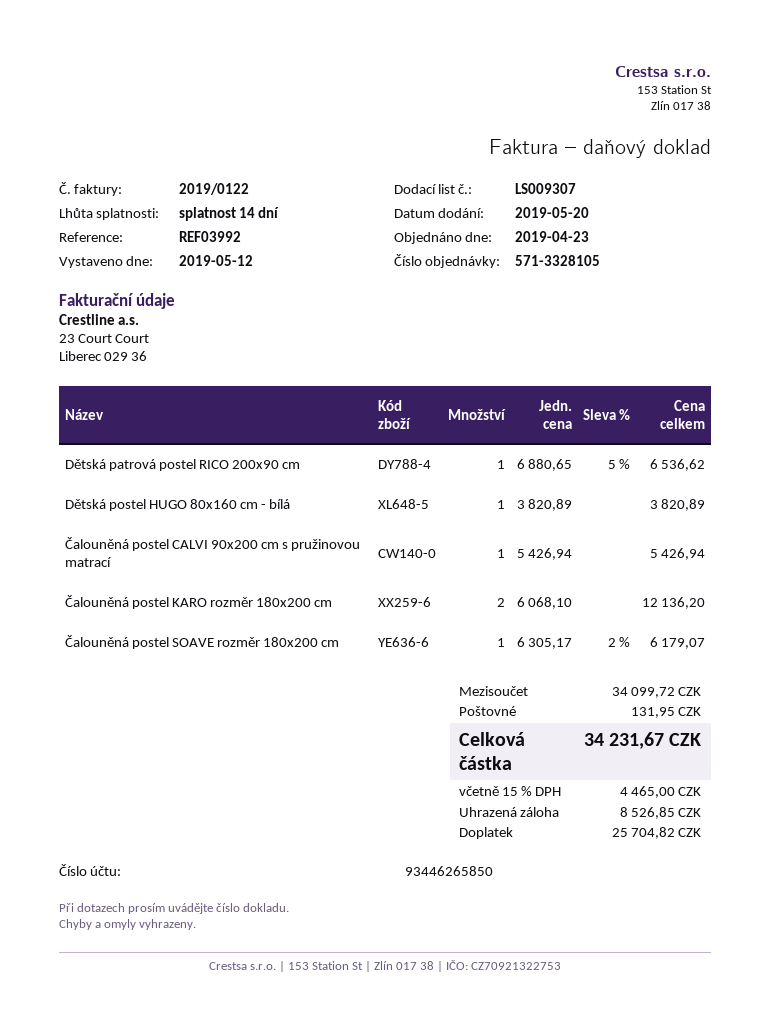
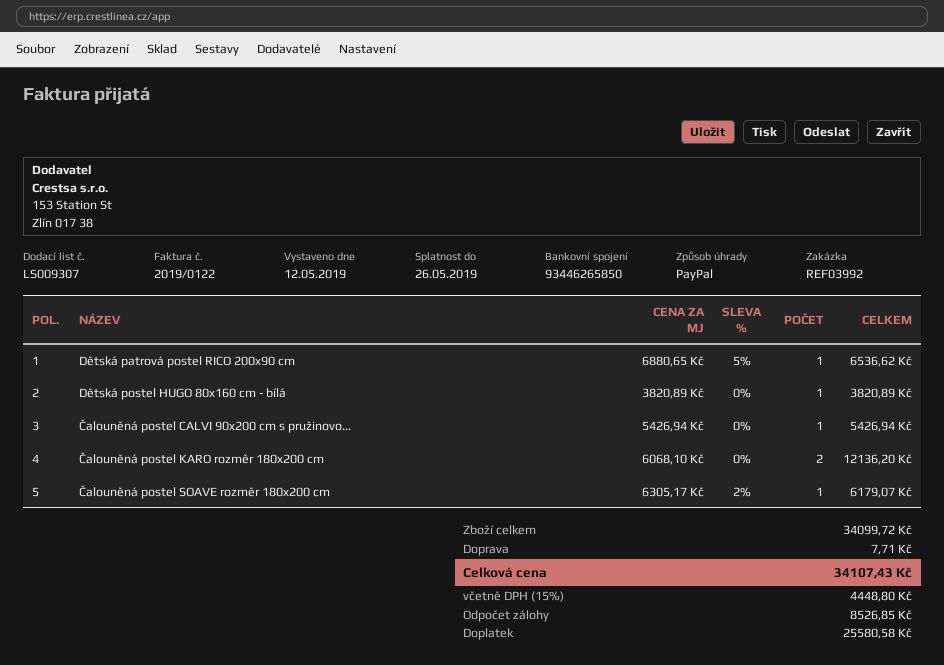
shipping: 131.95 -> 7.71
tax: 15% = 4465.00 -> 15% = 4448.80
total: 34231.67 -> 34107.43
balance: 25704.82 -> 25580.58

